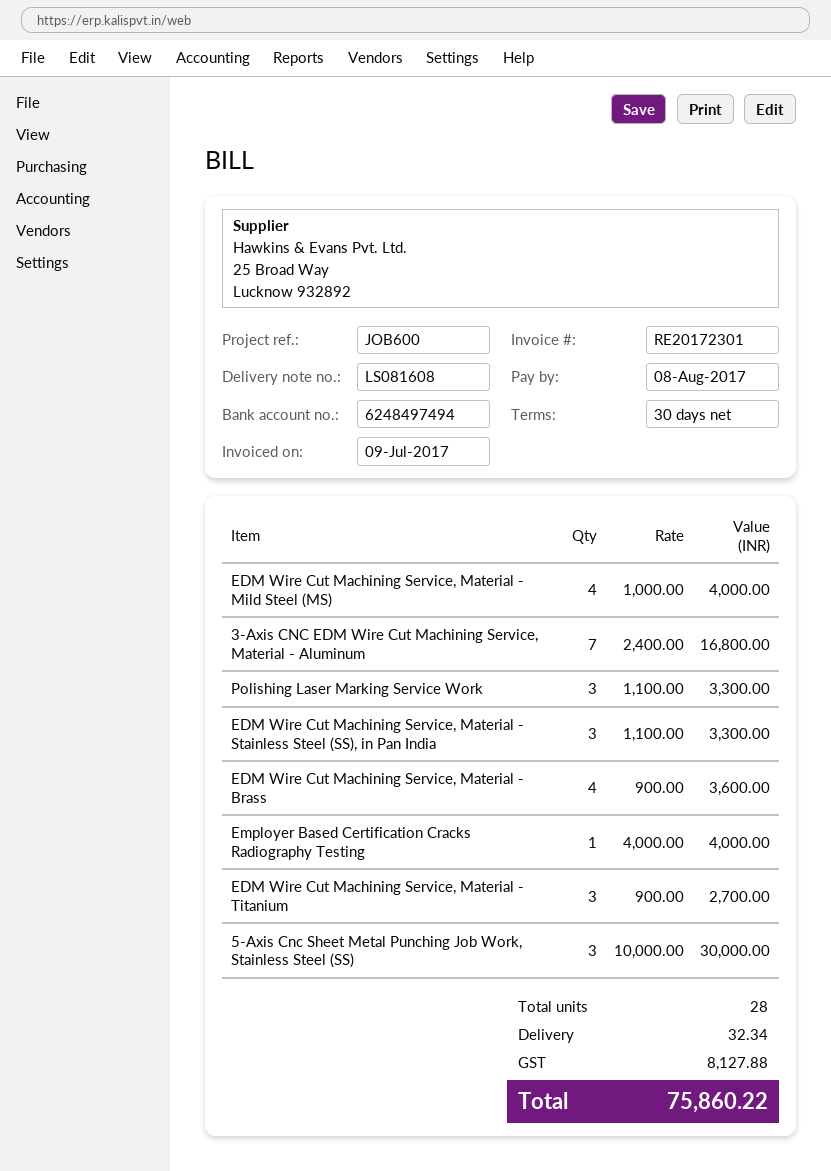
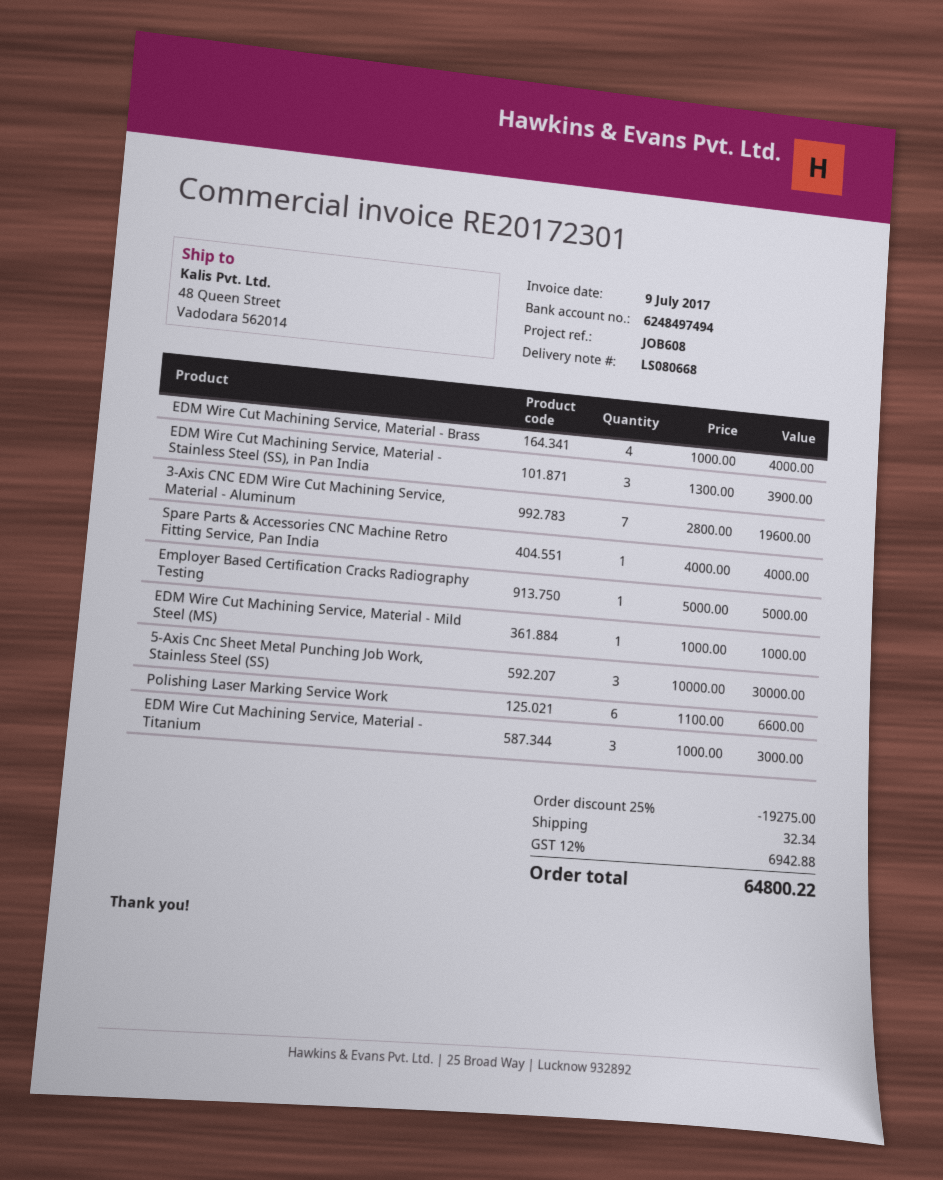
delivery note number: LS081608 -> LS080668
reference: JOB600 -> JOB608
EDM Wire Cut Machining Service, Material - Mild Steel (MS): 4 x 1000.00 = 4000.00 -> 1 x 1000.00 = 1000.00
3-Axis CNC EDM Wire Cut Machining Service, Material - Aluminum: 7 x 2400.00 = 16800.00 -> 7 x 2800.00 = 19600.00
Polishing Laser Marking Service Work: 3 x 1100.00 = 3300.00 -> 6 x 1100.00 = 6600.00
EDM Wire Cut Machining Service, Material - Stainless Steel (SS), in Pan India: 3 x 1100.00 = 3300.00 -> 3 x 1300.00 = 3900.00
EDM Wire Cut Machining Service, Material - Brass: 4 x 900.00 = 3600.00 -> 4 x 1000.00 = 4000.00
Employer Based Certification Cracks Radiography Testing: 1 x 4000.00 = 4000.00 -> 1 x 5000.00 = 5000.00
EDM Wire Cut Machining Service, Material - Titanium: 3 x 900.00 = 2700.00 -> 3 x 1000.00 = 3000.00
Spare Parts & Accessories CNC Machine Retro Fitting Service, Pan India: none -> 1 x 4000.00 = 4000.00
discount: none -> 25% = 19275.00
tax: 8127.88 -> 6942.88
total: 75860.22 -> 64800.22

